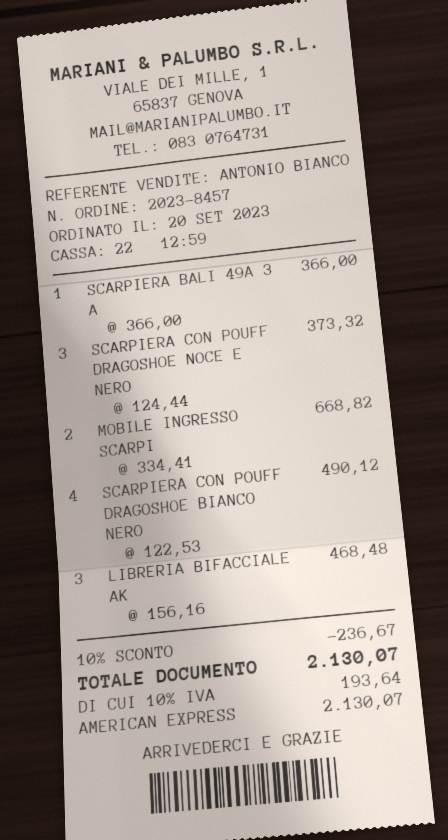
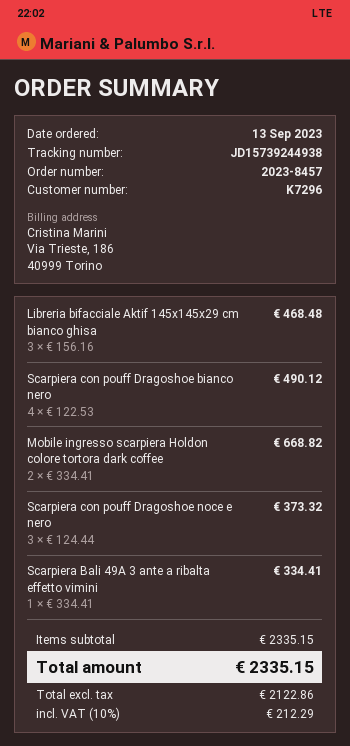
order date: 2023-09-20 -> 2023-09-13
SCARPIERA BALI 49A 3 A: 1 x 366.00 = 366.00 -> 1 x 334.41 = 334.41
discount: 10% = 236.67 -> none
tax: 10% = 193.64 -> 10% = 212.29
total: 2130.07 -> 2335.15

